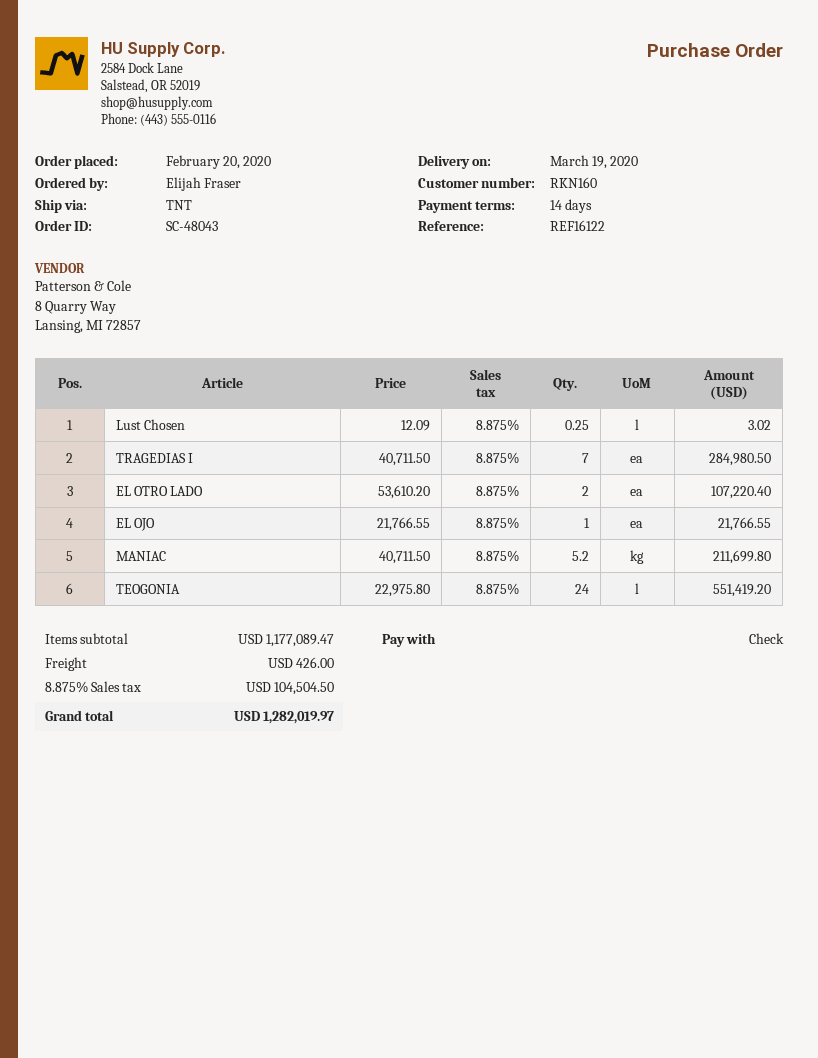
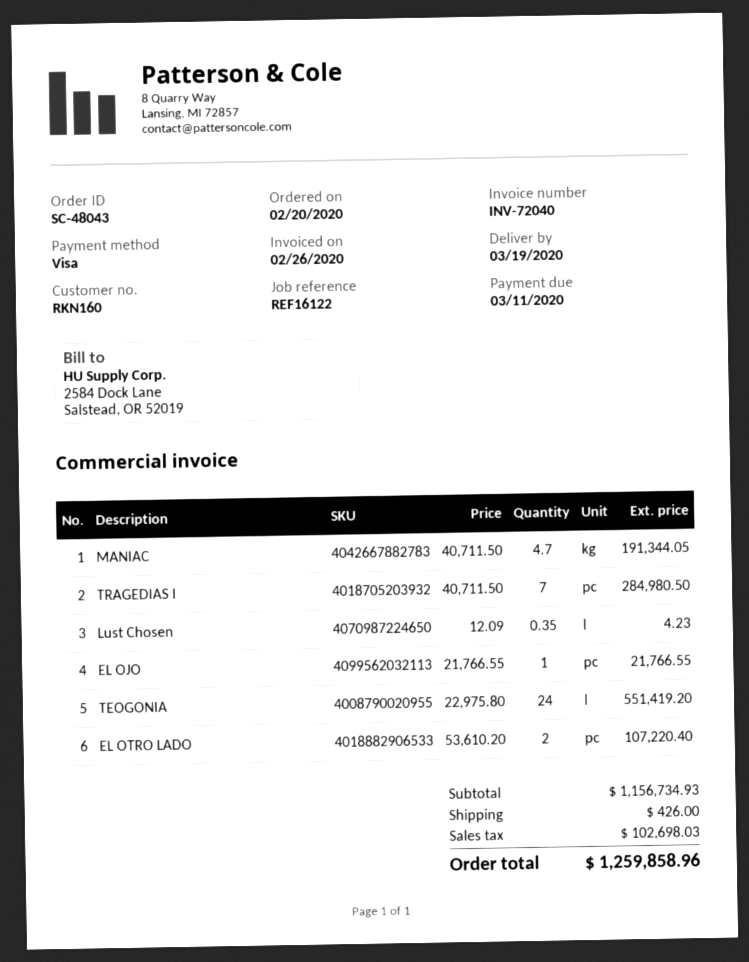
payment method: cheque -> Visa
Lust Chosen: 0.25 x 12.09 = 3.02 -> 0.35 x 12.09 = 4.23
MANIAC: 5.2 x 40711.50 = 211699.80 -> 4.7 x 40711.50 = 191344.05
subtotal: 1177089.47 -> 1156734.93
tax: 104504.50 -> 102698.03
total: 1282019.97 -> 1259858.96

